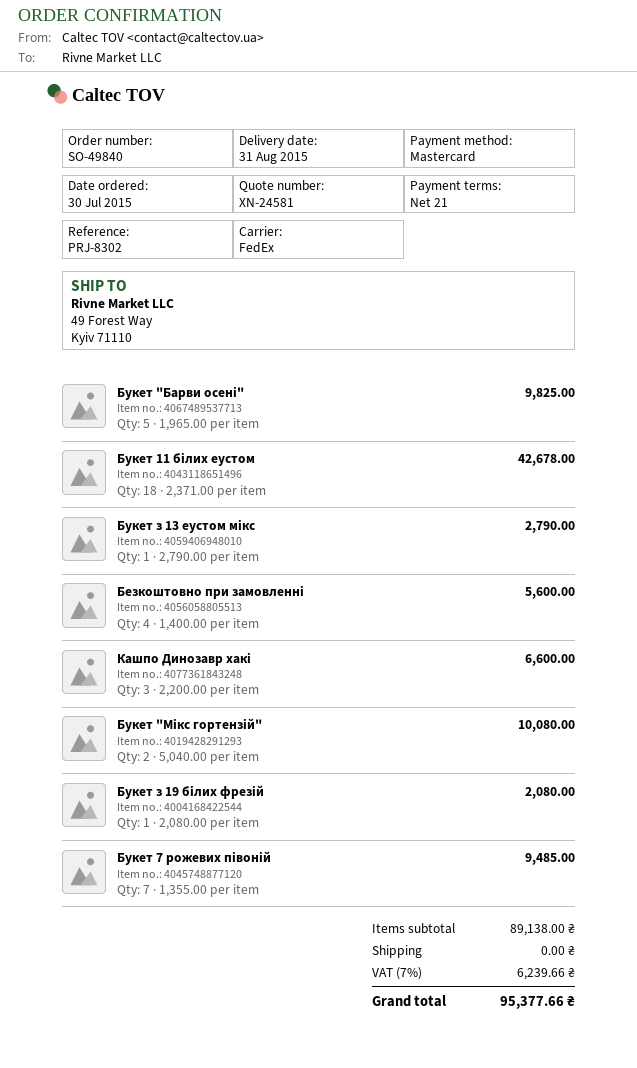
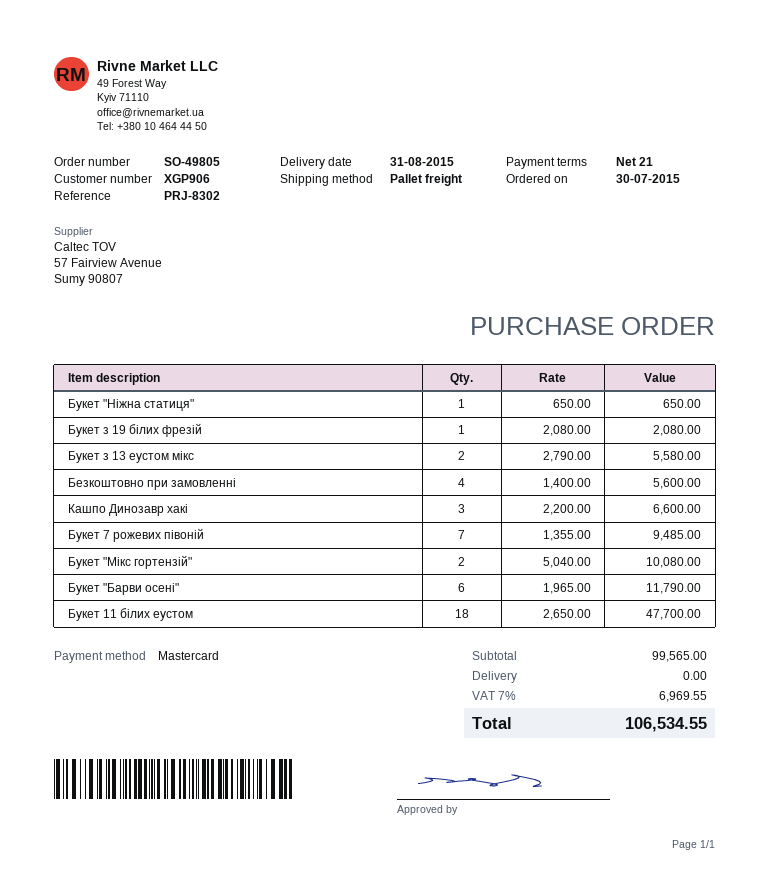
order number: SO-49840 -> SO-49805
shipping method: FedEx -> pallet freight
Букет "Барви осені": 5 x 1965.00 = 9825.00 -> 6 x 1965.00 = 11790.00
Букет 11 білих еустом: 18 x 2371.00 = 42678.00 -> 18 x 2650.00 = 47700.00
Букет з 13 еустом мікс: 1 x 2790.00 = 2790.00 -> 2 x 2790.00 = 5580.00
Букет "Ніжна статиця": none -> 1 x 650.00 = 650.00
subtotal: 89138.00 -> 99565.00
tax: 7% = 6239.66 -> 7% = 6969.55
total: 95377.66 -> 106534.55

